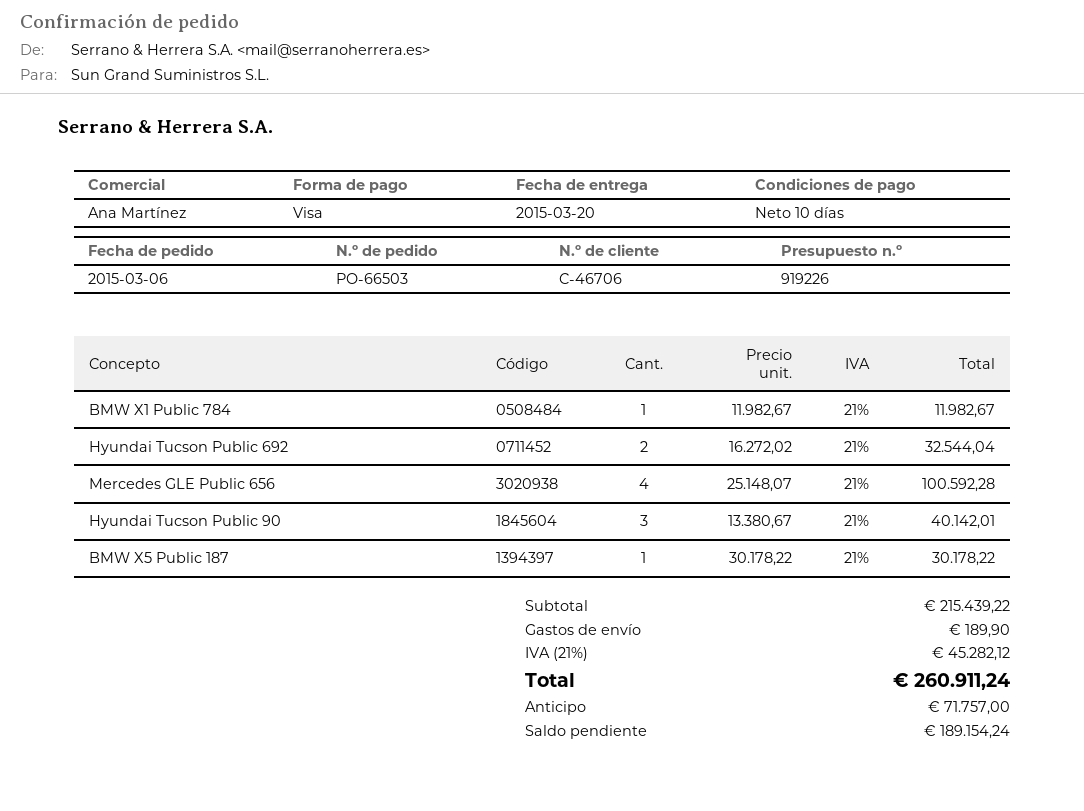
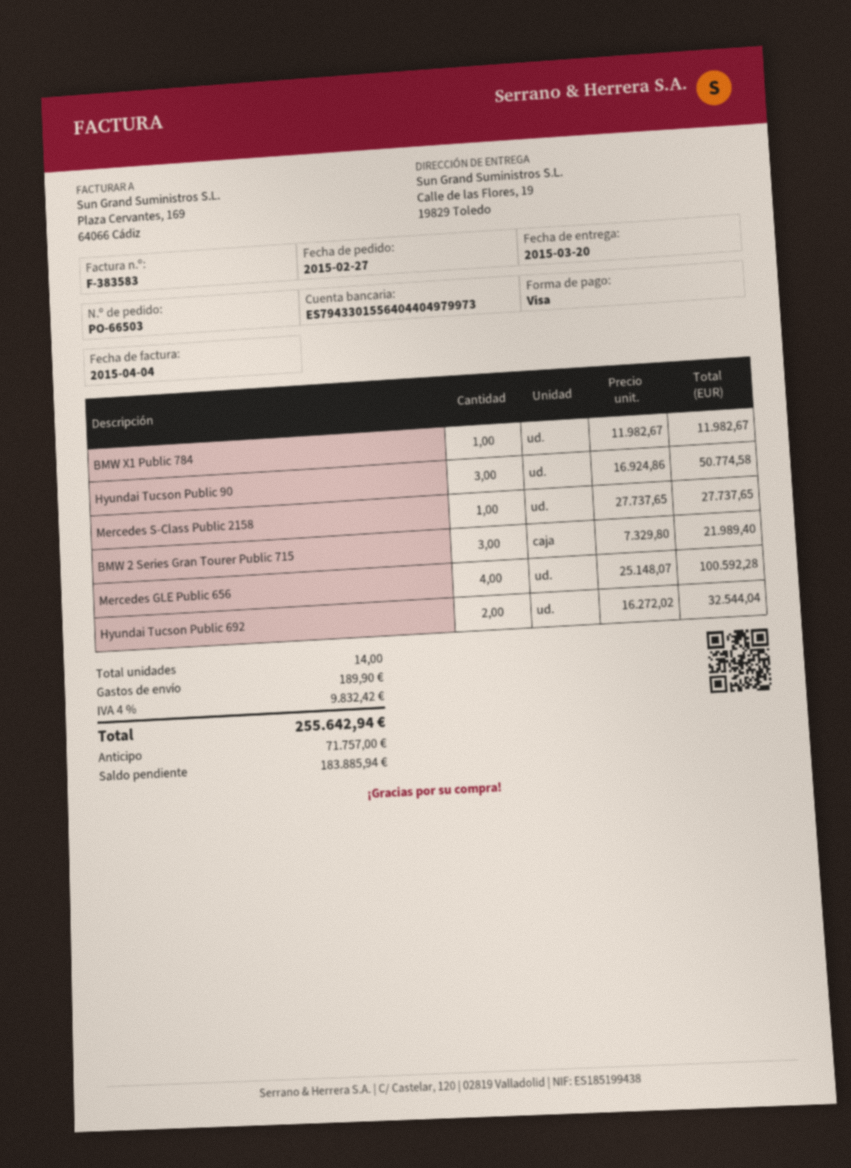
order date: 2015-03-06 -> 2015-02-27
Hyundai Tucson Public 90: 3 x 13380.67 = 40142.01 -> 3 x 16924.86 = 50774.58
BMW X5 Public 187: 1 x 30178.22 = 30178.22 -> none
Mercedes S-Class Public 2158: none -> 1 x 27737.65 = 27737.65
BMW 2 Series Gran Tourer Public 715: none -> 3 x 7329.80 = 21989.40
tax: 21% = 45282.12 -> 4% = 9832.42
total: 260911.24 -> 255642.94
balance: 189154.24 -> 183885.94

